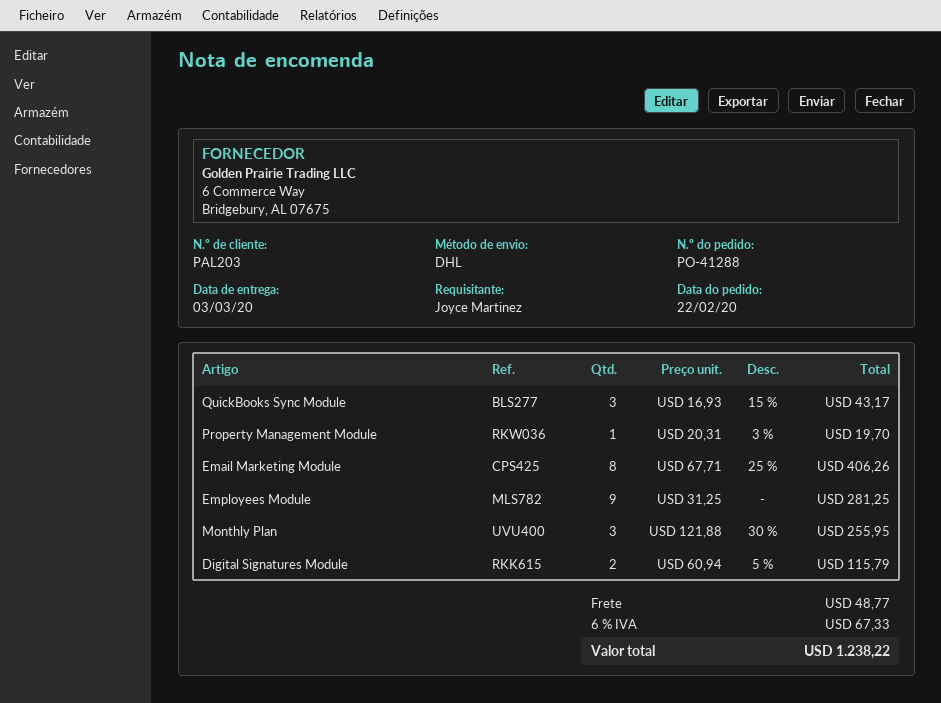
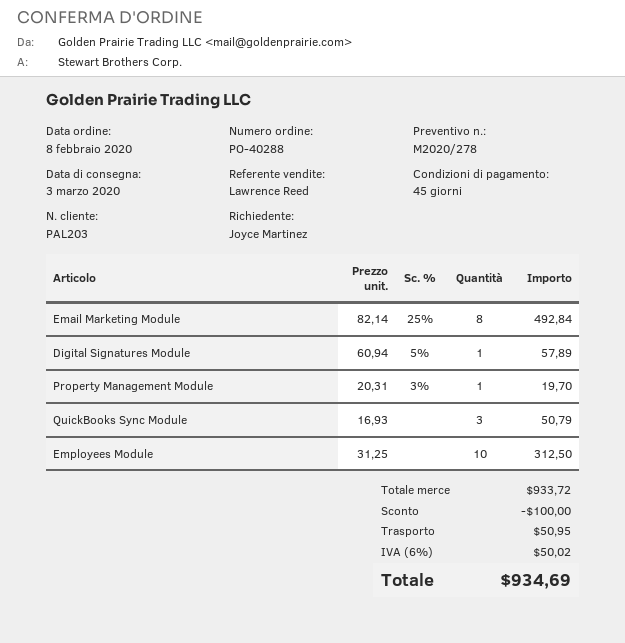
order number: PO-41288 -> PO-40288
order date: 2020-02-22 -> 2020-02-08
QuickBooks Sync Module: 3 x 16.93 - 15% = 43.17 -> 3 x 16.93 = 50.79
Email Marketing Module: 8 x 67.71 - 25% = 406.26 -> 8 x 82.14 - 25% = 492.84
Employees Module: 9 x 31.25 = 281.25 -> 10 x 31.25 = 312.50
Monthly Plan: 3 x 121.88 - 30% = 255.95 -> none
Digital Signatures Module: 2 x 60.94 - 5% = 115.79 -> 1 x 60.94 - 5% = 57.89
discount: none -> 100.00
shipping: 48.77 -> 50.95
tax: 6% = 67.33 -> 6% = 50.02
total: 1238.22 -> 934.69

